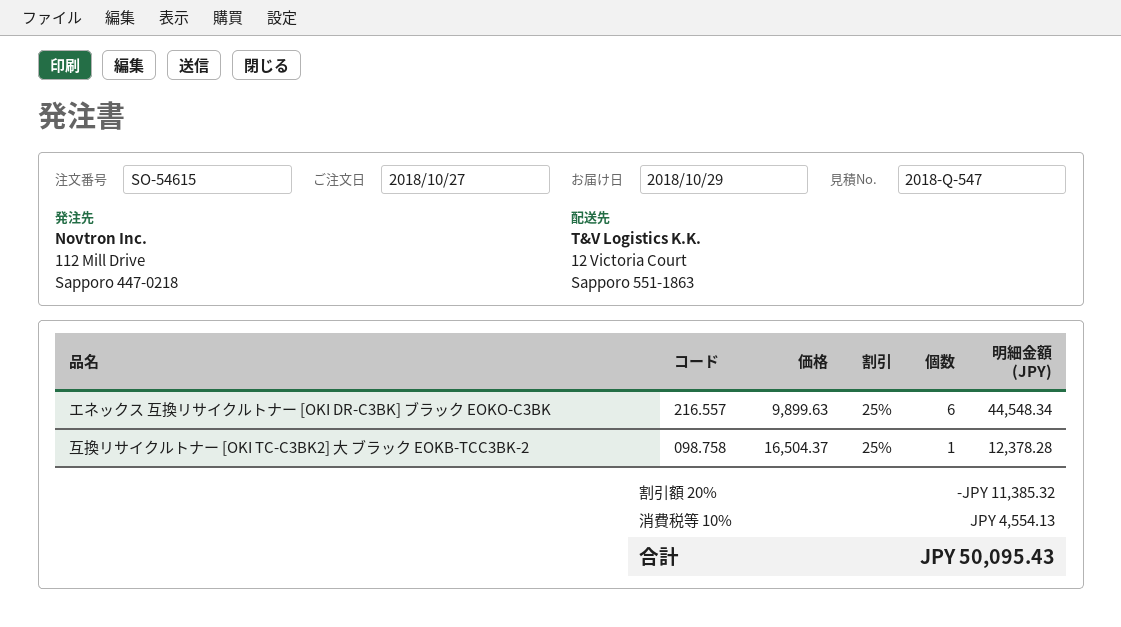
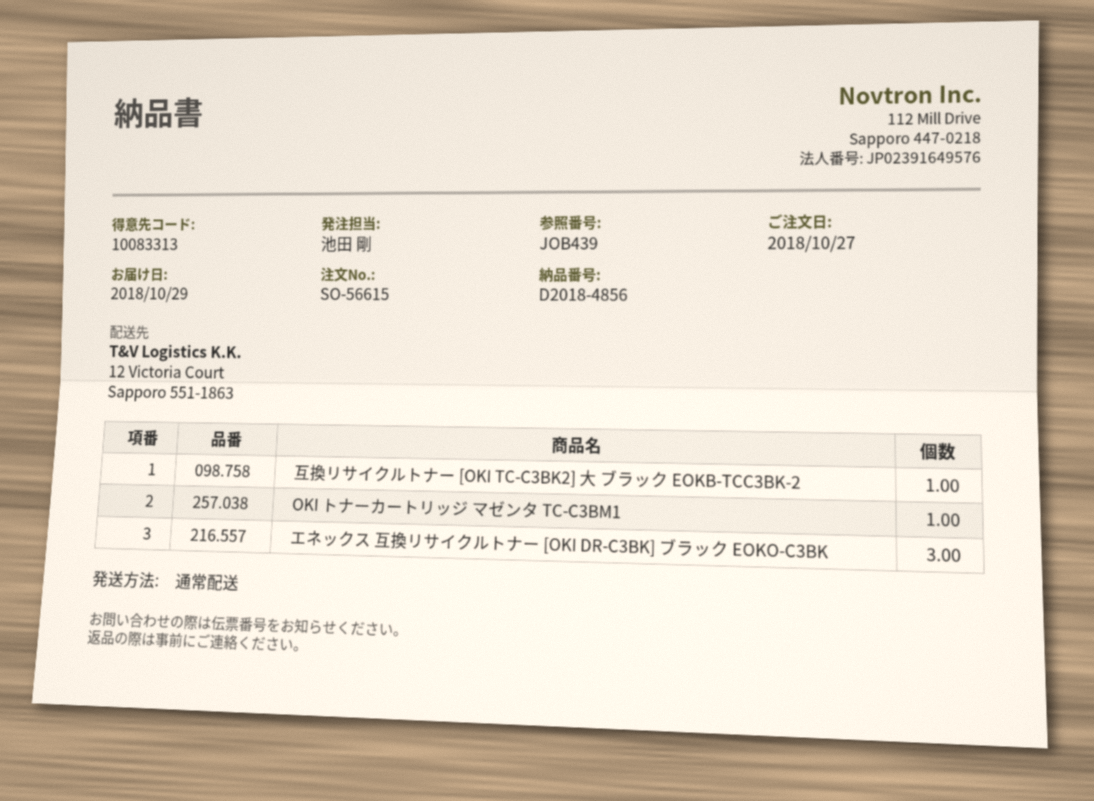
order number: SO-54615 -> SO-56615
エネックス 互換リサイクルトナー [OKI DR-C3BK] ブラック EOKO-C3BK: 6 -> 3
OKI トナーカートリッジ マゼンタ TC-C3BM1: none -> 1

